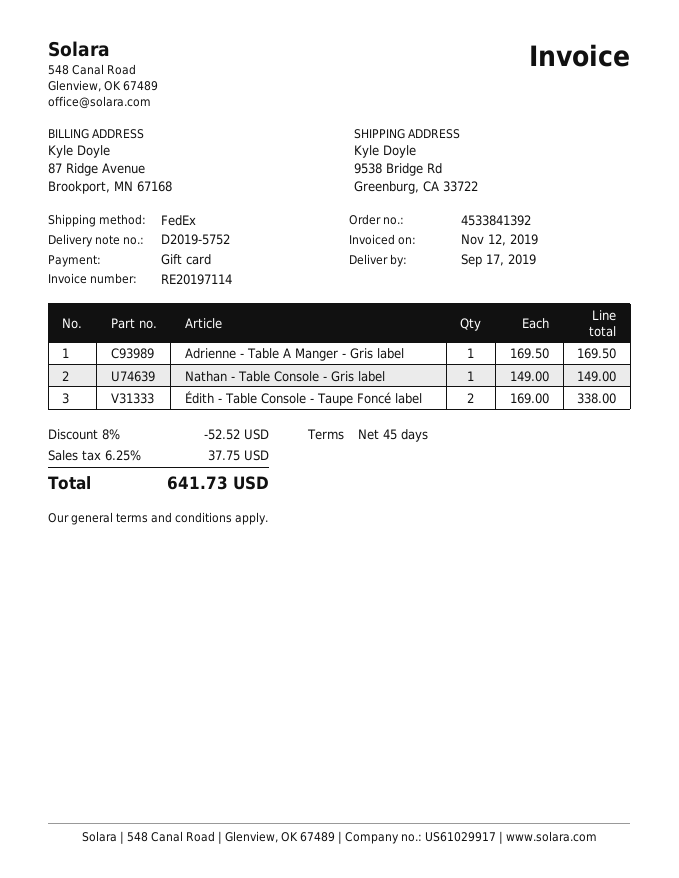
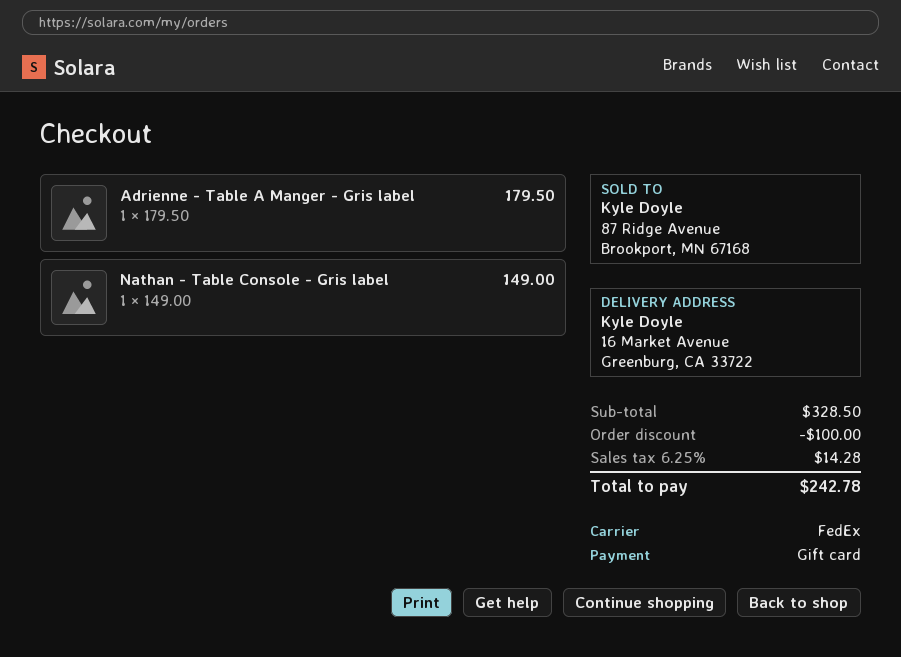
ship to: 9538 Bridge Rd, Greenburg, CA 33722 -> 16 Market Avenue, Greenburg, CA 33722
Adrienne - Table A Manger - Gris label: 1 x 169.50 = 169.50 -> 1 x 179.50 = 179.50
Édith - Table Console - Taupe Foncé label: 2 x 169.00 = 338.00 -> none
discount: 52.52 -> 100.00
tax: 6.25% = 37.75 -> 6.25% = 14.28
total: 641.73 -> 242.78

